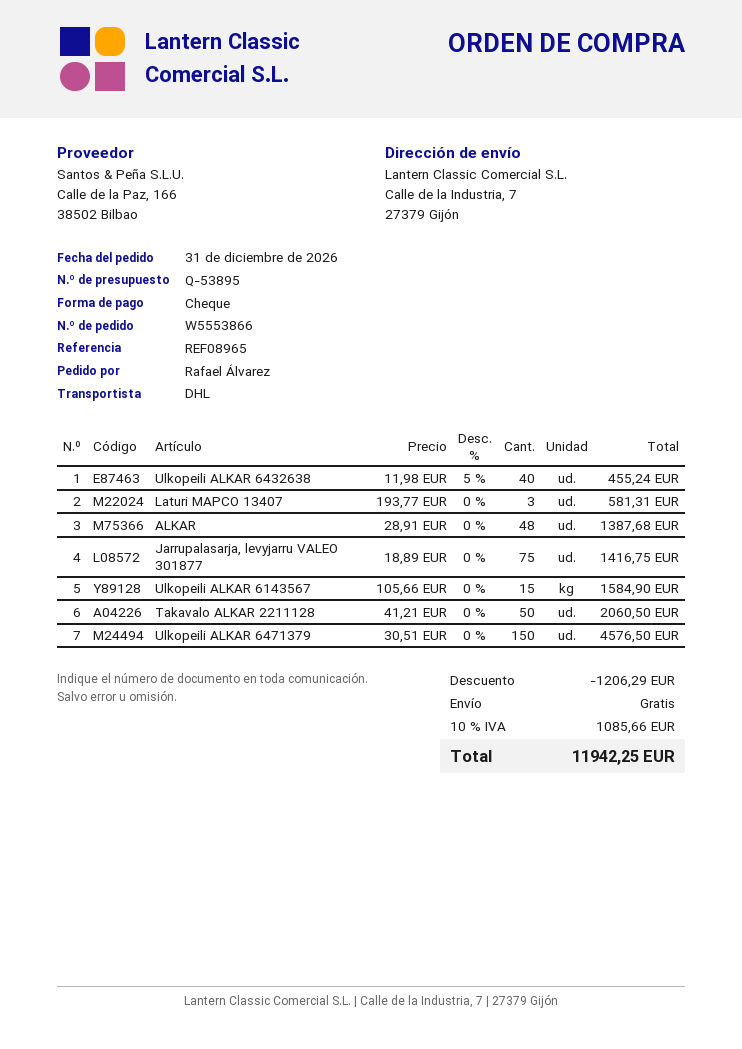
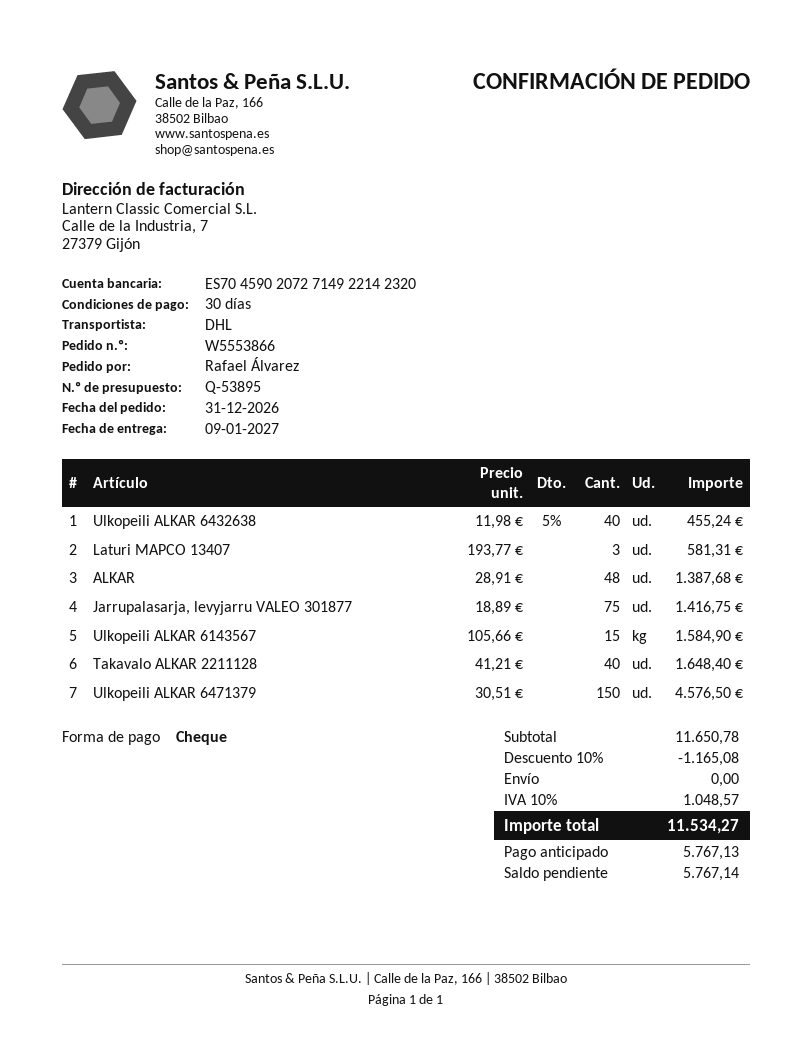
Takavalo ALKAR 2211128: 50 x 41.21 = 2060.50 -> 40 x 41.21 = 1648.40
discount: 1206.29 -> 1165.08
tax: 10% = 1085.66 -> 10% = 1048.57
total: 11942.25 -> 11534.27

